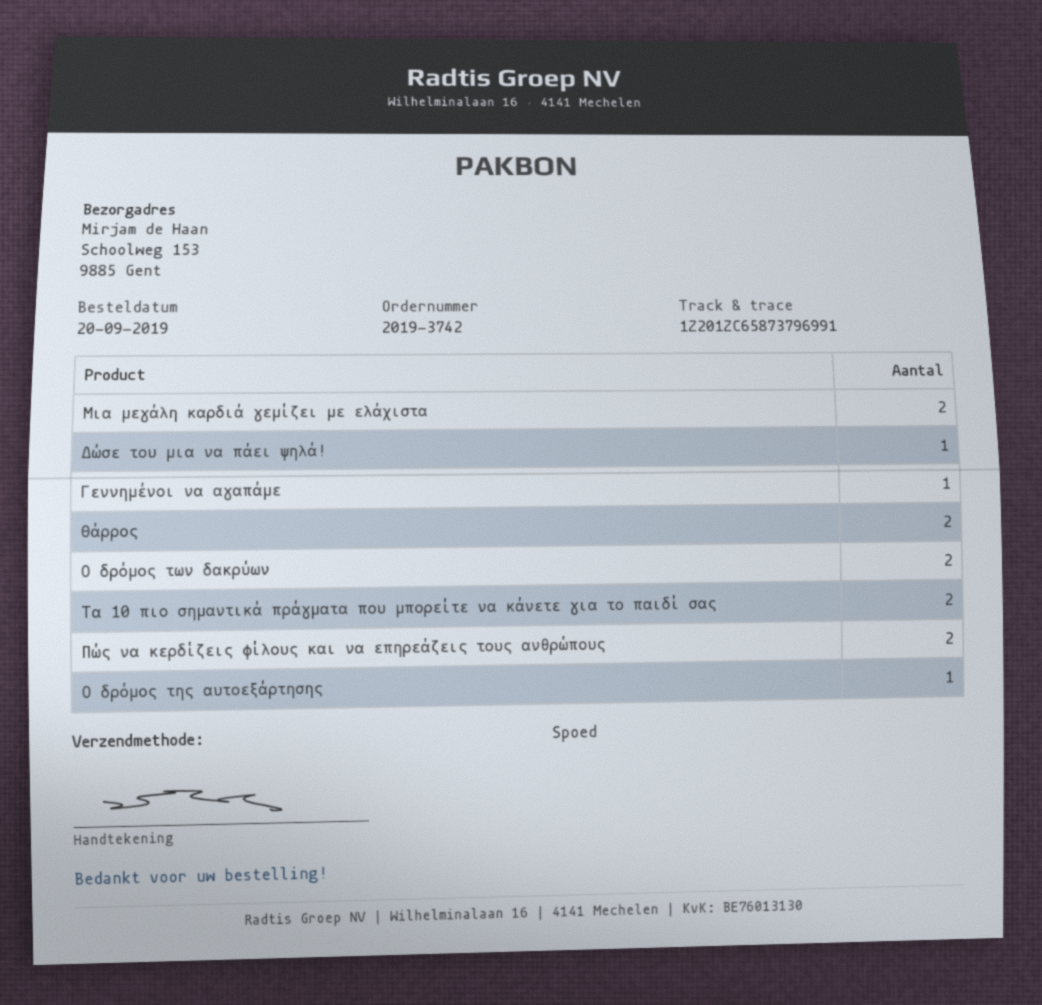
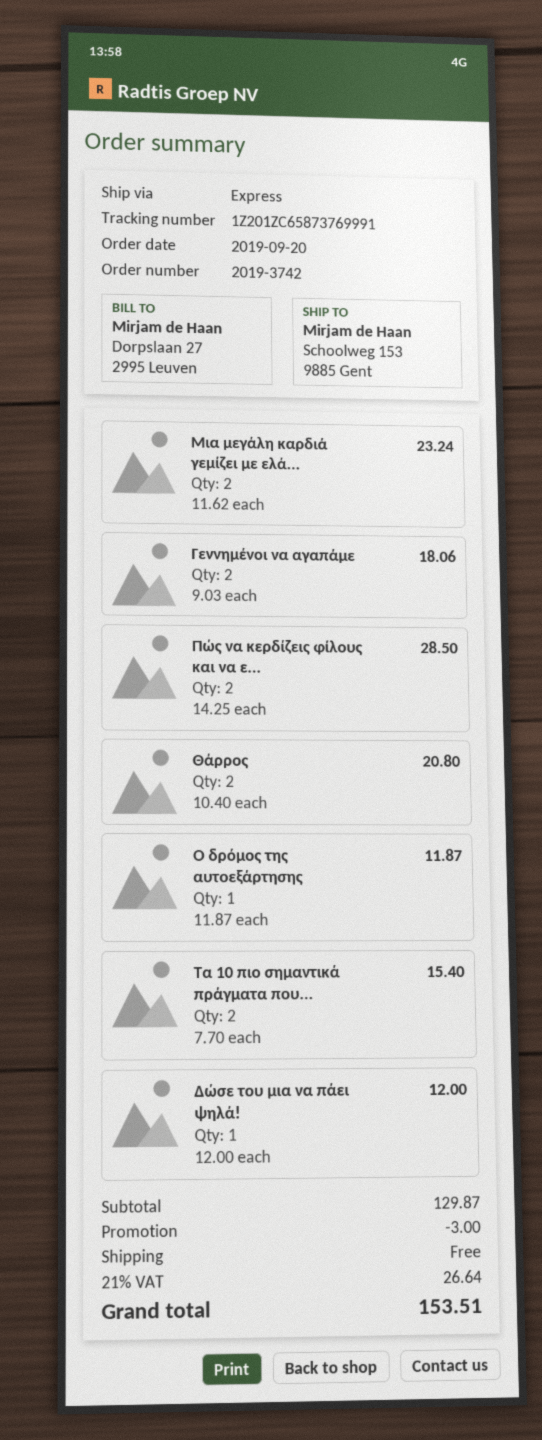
tracking number: 1Z201ZC65873796991 -> 1Z201ZC65873769991
Γεννημένοι να αγαπάμε: 1 -> 2
Ο δρόμος των δακρύων: 2 -> none

